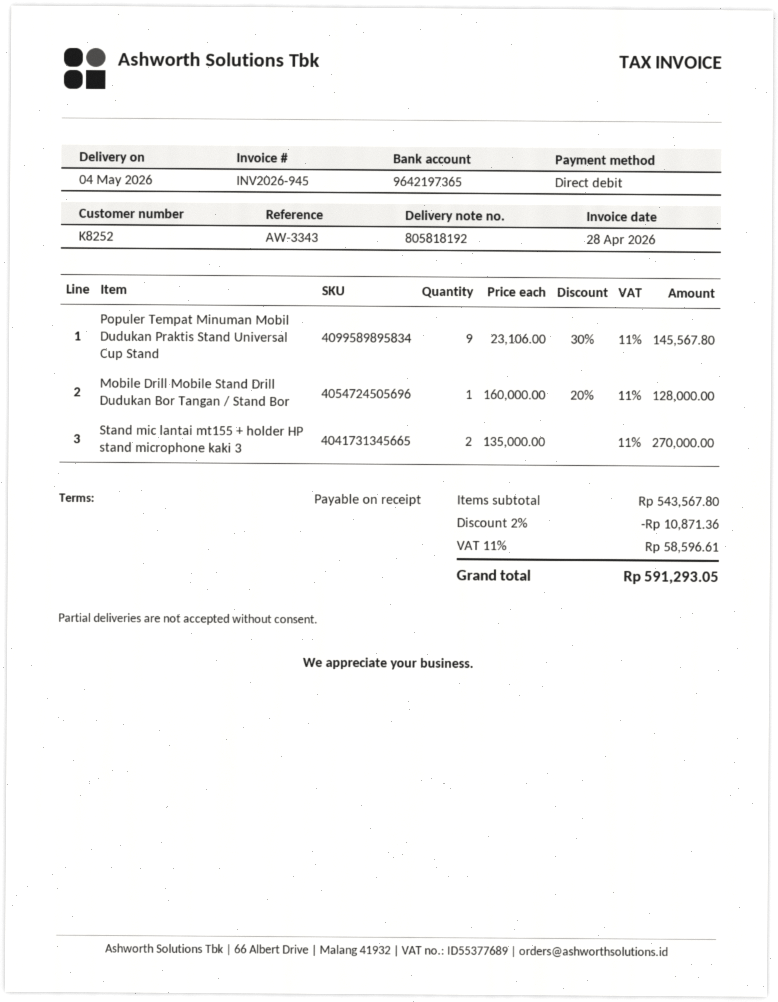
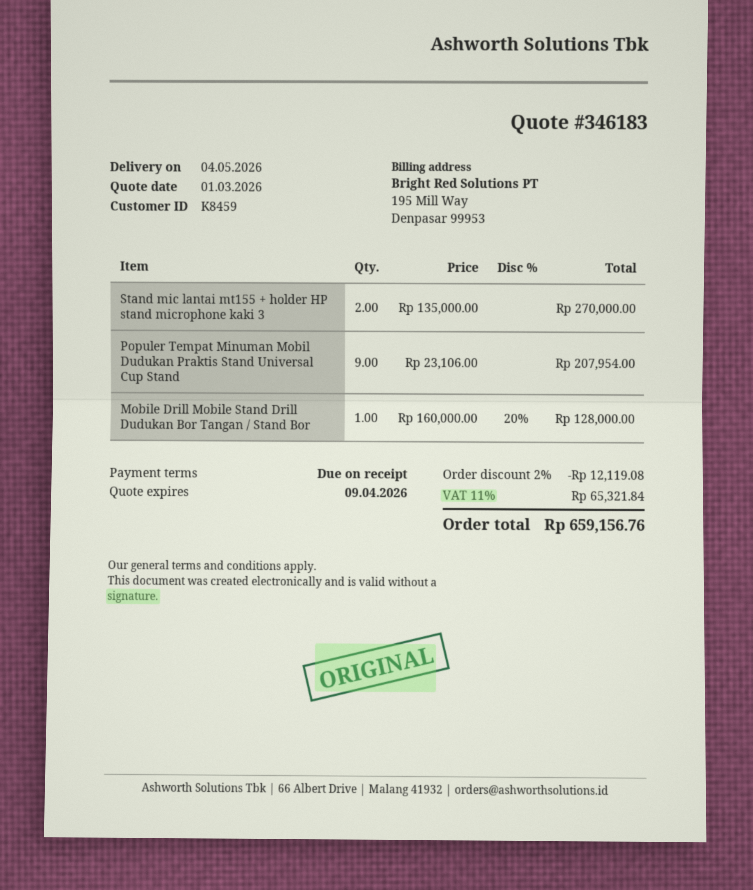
customer number: K8252 -> K8459
Populer Tempat Minuman Mobil Dudukan Praktis Stand Universal Cup Stand: 9 x 23106.00 - 30% = 145567.80 -> 9 x 23106.00 = 207954.00
discount: 2% = 10871.36 -> 2% = 12119.08
tax: 11% = 58596.61 -> 11% = 65321.84
total: 591293.05 -> 659156.76

